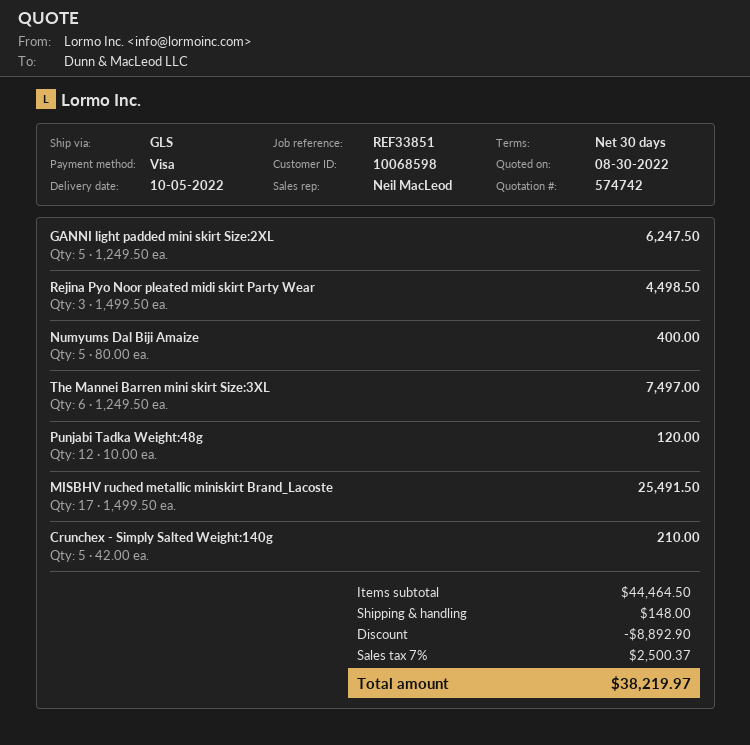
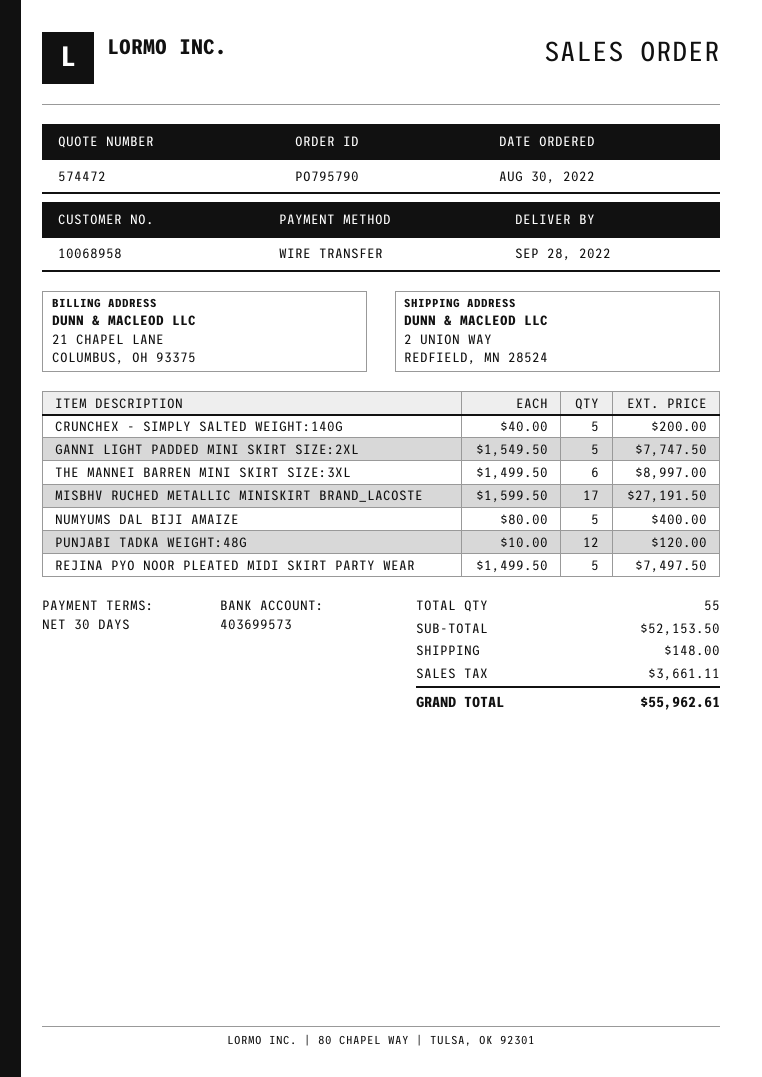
quote number: 574742 -> 574472
delivery date: 2022-10-05 -> 2022-09-28
customer number: 10068598 -> 10068958
payment method: Visa -> bank transfer
GANNI light padded mini skirt Size:2XL: 5 x 1249.50 = 6247.50 -> 5 x 1549.50 = 7747.50
Rejina Pyo Noor pleated midi skirt Party Wear: 3 x 1499.50 = 4498.50 -> 5 x 1499.50 = 7497.50
The Mannei Barren mini skirt Size:3XL: 6 x 1249.50 = 7497.00 -> 6 x 1499.50 = 8997.00
MISBHV ruched metallic miniskirt Brand_Lacoste: 17 x 1499.50 = 25491.50 -> 17 x 1599.50 = 27191.50
Crunchex - Simply Salted Weight:140g: 5 x 42.00 = 210.00 -> 5 x 40.00 = 200.00
subtotal: 44464.50 -> 52153.50
discount: 8892.90 -> none
tax: 2500.37 -> 3661.11
total: 38219.97 -> 55962.61

